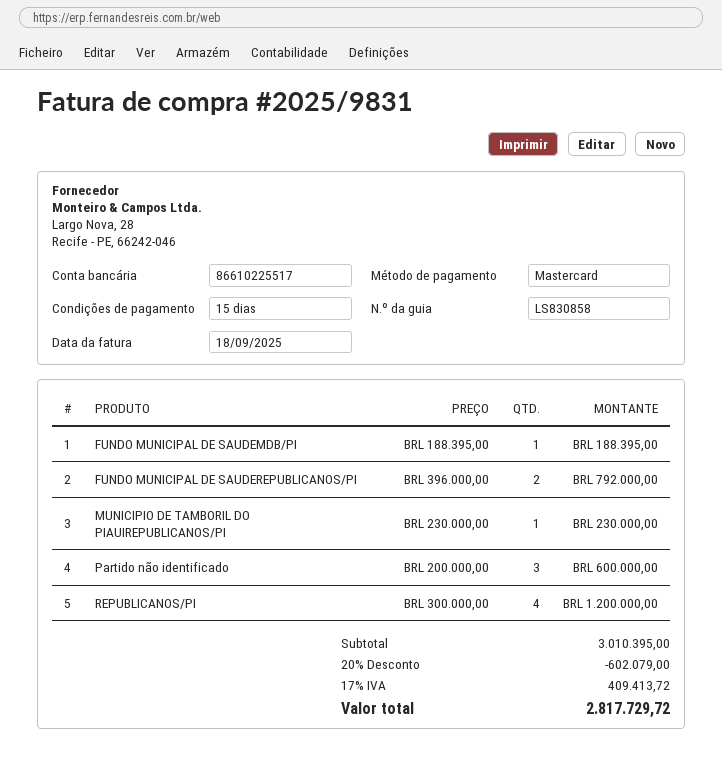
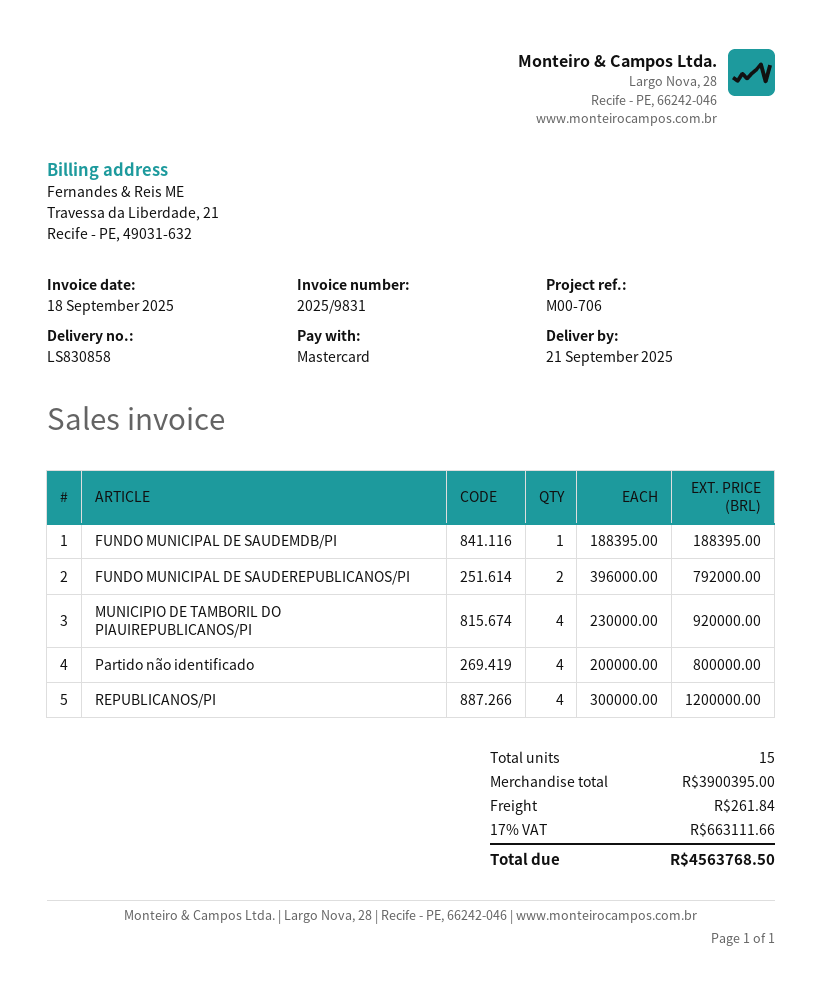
MUNICIPIO DE TAMBORIL DO PIAUIREPUBLICANOS/PI: 1 x 230000.00 = 230000.00 -> 4 x 230000.00 = 920000.00
Partido não identificado: 3 x 200000.00 = 600000.00 -> 4 x 200000.00 = 800000.00
subtotal: 3010395.00 -> 3900395.00
discount: 20% = 602079.00 -> none
shipping: none -> 261.84
tax: 17% = 409413.72 -> 17% = 663111.66
total: 2817729.72 -> 4563768.50

